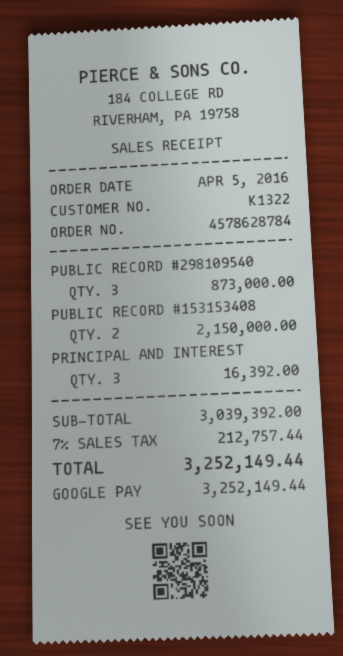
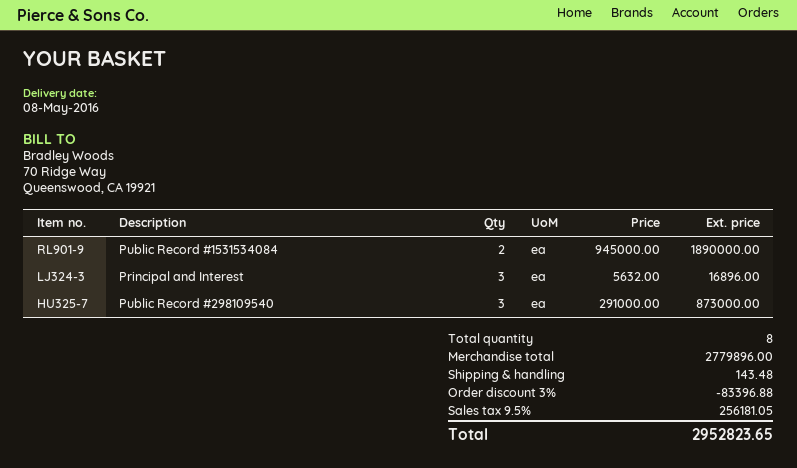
PUBLIC RECORD #153153408: 2 for 2150000.00 -> 2 for 1890000.00
PRINCIPAL AND INTEREST: 3 for 16392.00 -> 3 for 16896.00
subtotal: 3039392.00 -> 2779896.00
discount: none -> 3% = 83396.88
shipping: none -> 143.48
tax: 7% = 212757.44 -> 9.5% = 256181.05
total: 3252149.44 -> 2952823.65

